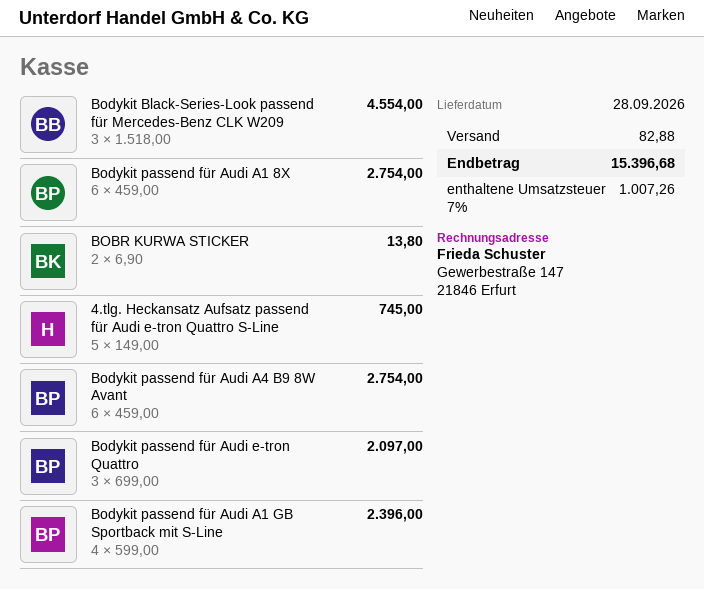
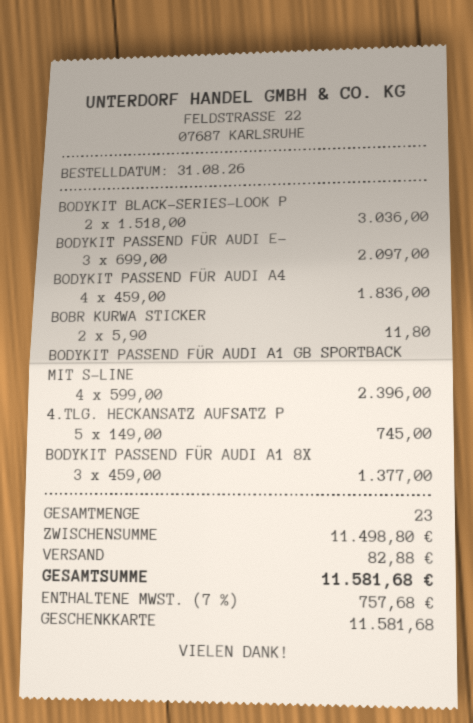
Bodykit Black-Series-Look passend für Mercedes-Benz CLK W209: 3 x 1518.00 = 4554.00 -> 2 x 1518.00 = 3036.00
Bodykit passend für Audi A1 8X: 6 x 459.00 = 2754.00 -> 3 x 459.00 = 1377.00
BOBR KURWA STICKER: 2 x 6.90 = 13.80 -> 2 x 5.90 = 11.80
Bodykit passend für Audi A4 B9 8W Avant: 6 x 459.00 = 2754.00 -> 4 x 459.00 = 1836.00
tax: 7% = 1007.26 -> 7% = 757.68
total: 15396.68 -> 11581.68

